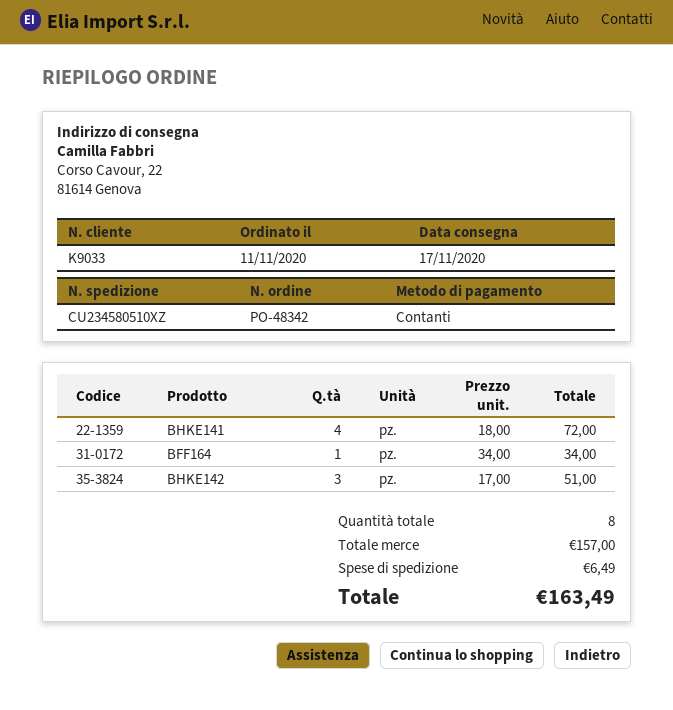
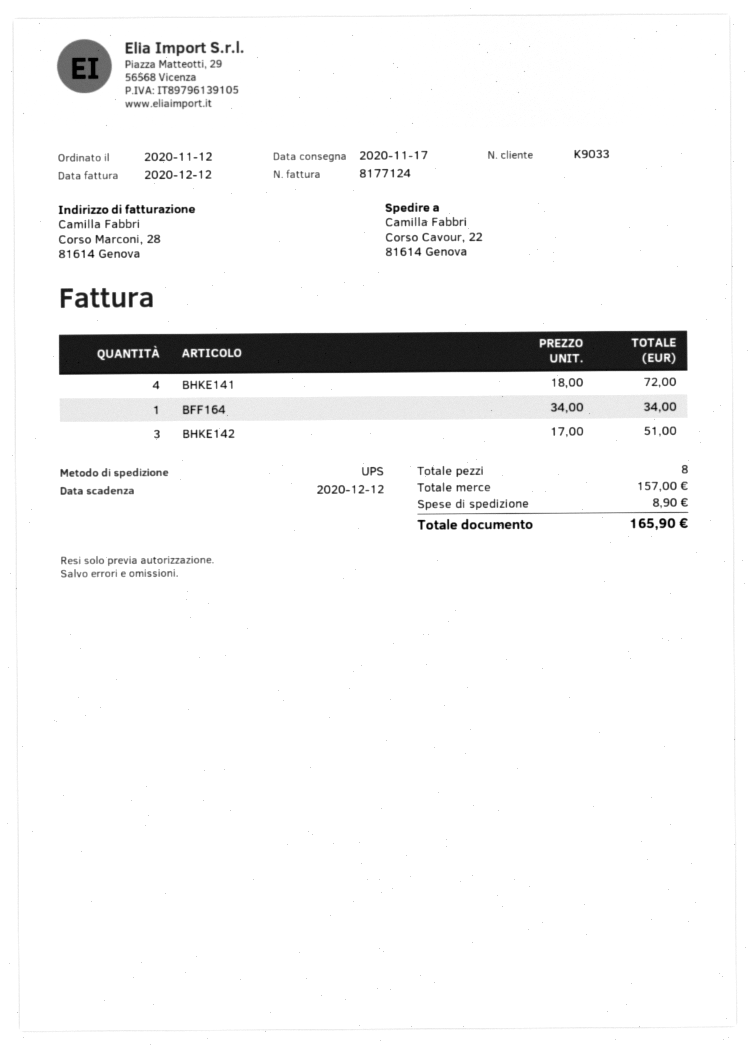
order date: 2020-11-11 -> 2020-11-12
shipping: 6.49 -> 8.90
total: 163.49 -> 165.90

